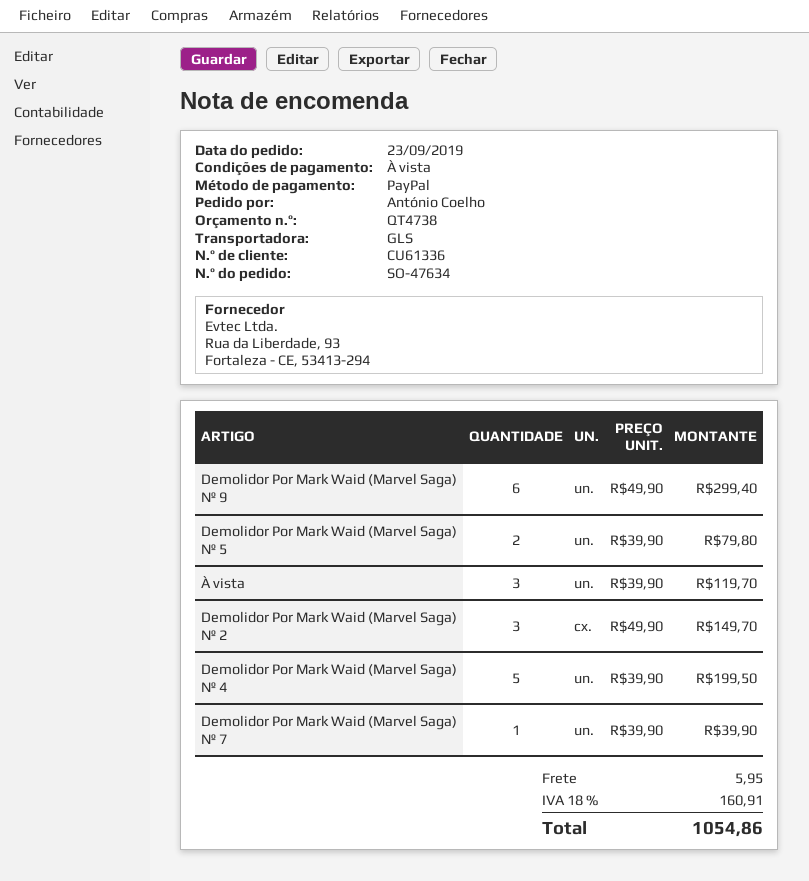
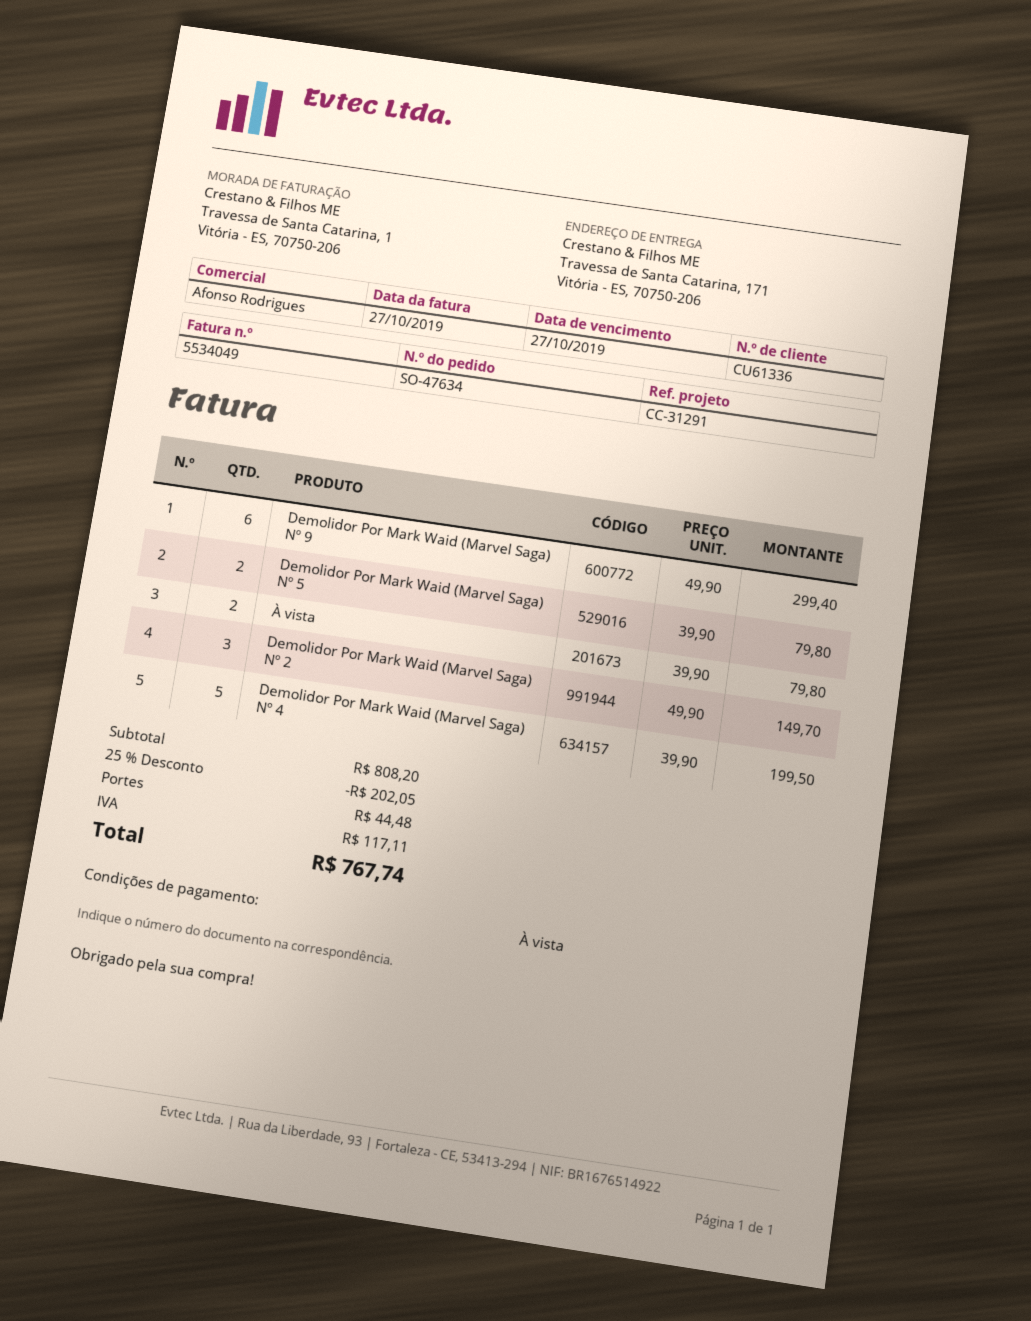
À vista: 3 x 39.90 = 119.70 -> 2 x 39.90 = 79.80
Demolidor Por Mark Waid (Marvel Saga) Nº 7: 1 x 39.90 = 39.90 -> none
discount: none -> 25% = 202.05
shipping: 5.95 -> 44.48
tax: 160.91 -> 117.11
total: 1054.86 -> 767.74

